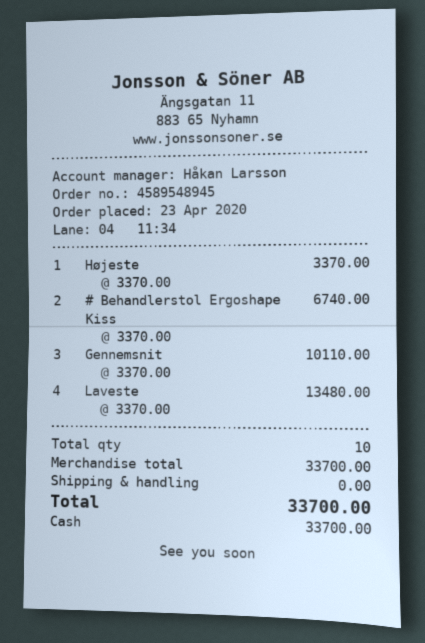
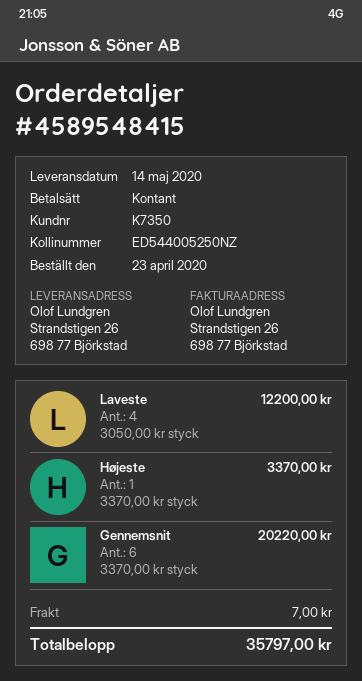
order number: 4589548945 -> 4589548415
# Behandlerstol Ergoshape Kiss: 2 x 3370.00 = 6740.00 -> none
Gennemsnit: 3 x 3370.00 = 10110.00 -> 6 x 3370.00 = 20220.00
Laveste: 4 x 3370.00 = 13480.00 -> 4 x 3050.00 = 12200.00
shipping: 0.00 -> 7.00
total: 33700.00 -> 35797.00

